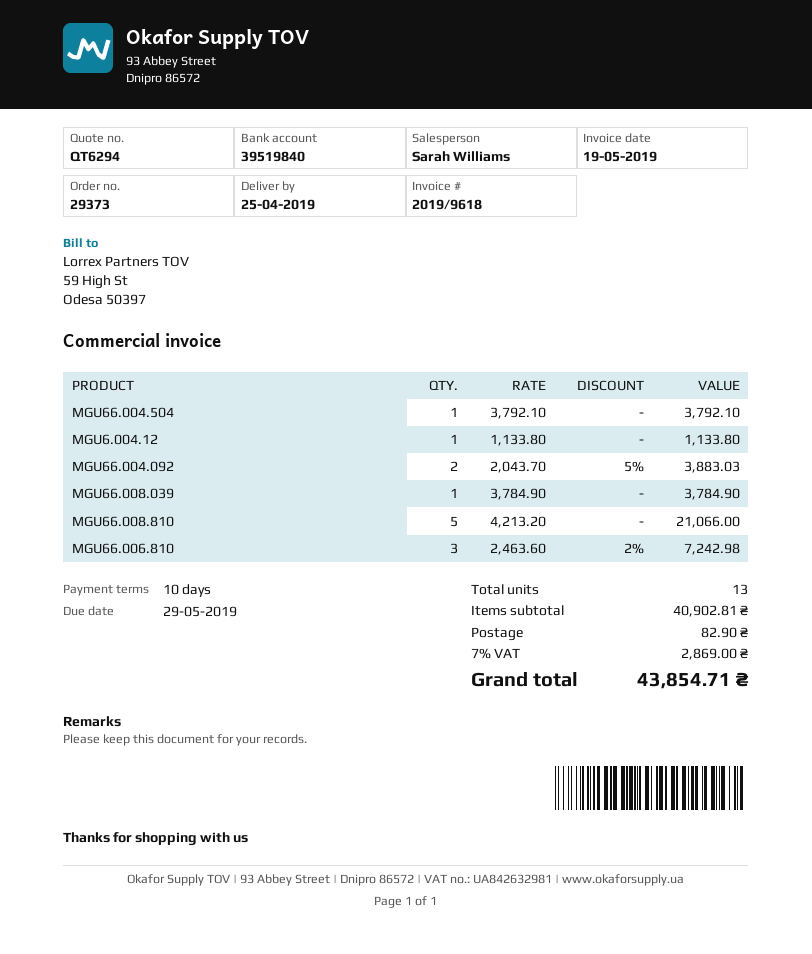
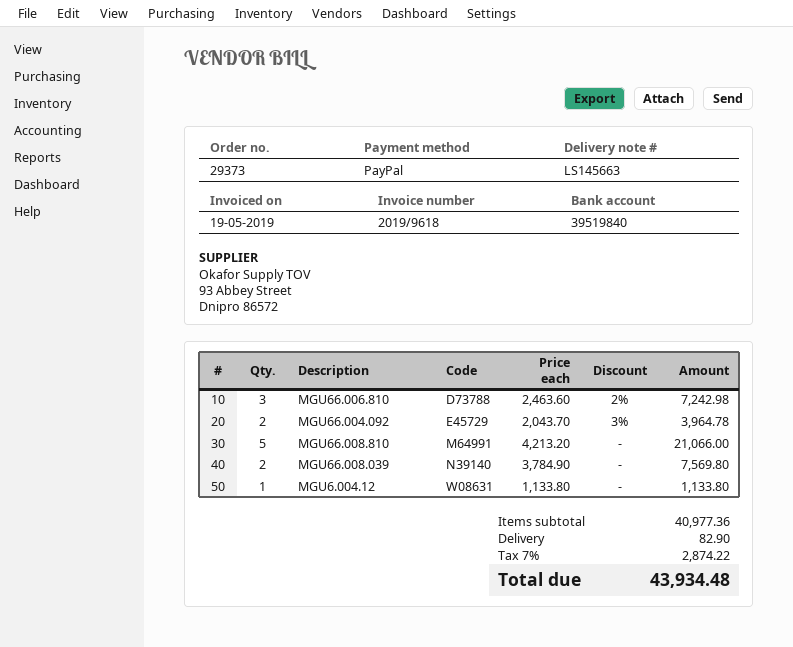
MGU66.004.504: 1 x 3792.10 = 3792.10 -> none
MGU66.004.092: 2 x 2043.70 - 5% = 3883.03 -> 2 x 2043.70 - 3% = 3964.78
MGU66.008.039: 1 x 3784.90 = 3784.90 -> 2 x 3784.90 = 7569.80
subtotal: 40902.81 -> 40977.36
tax: 7% = 2869.00 -> 7% = 2874.22
total: 43854.71 -> 43934.48

